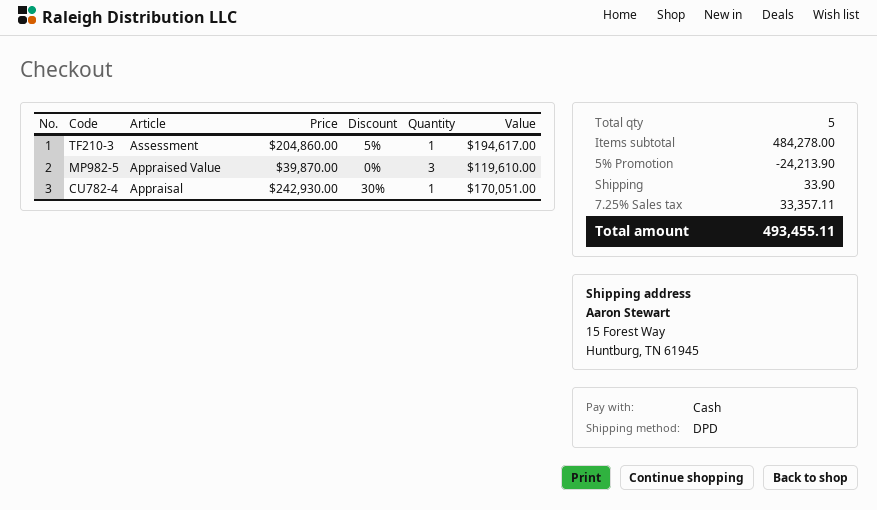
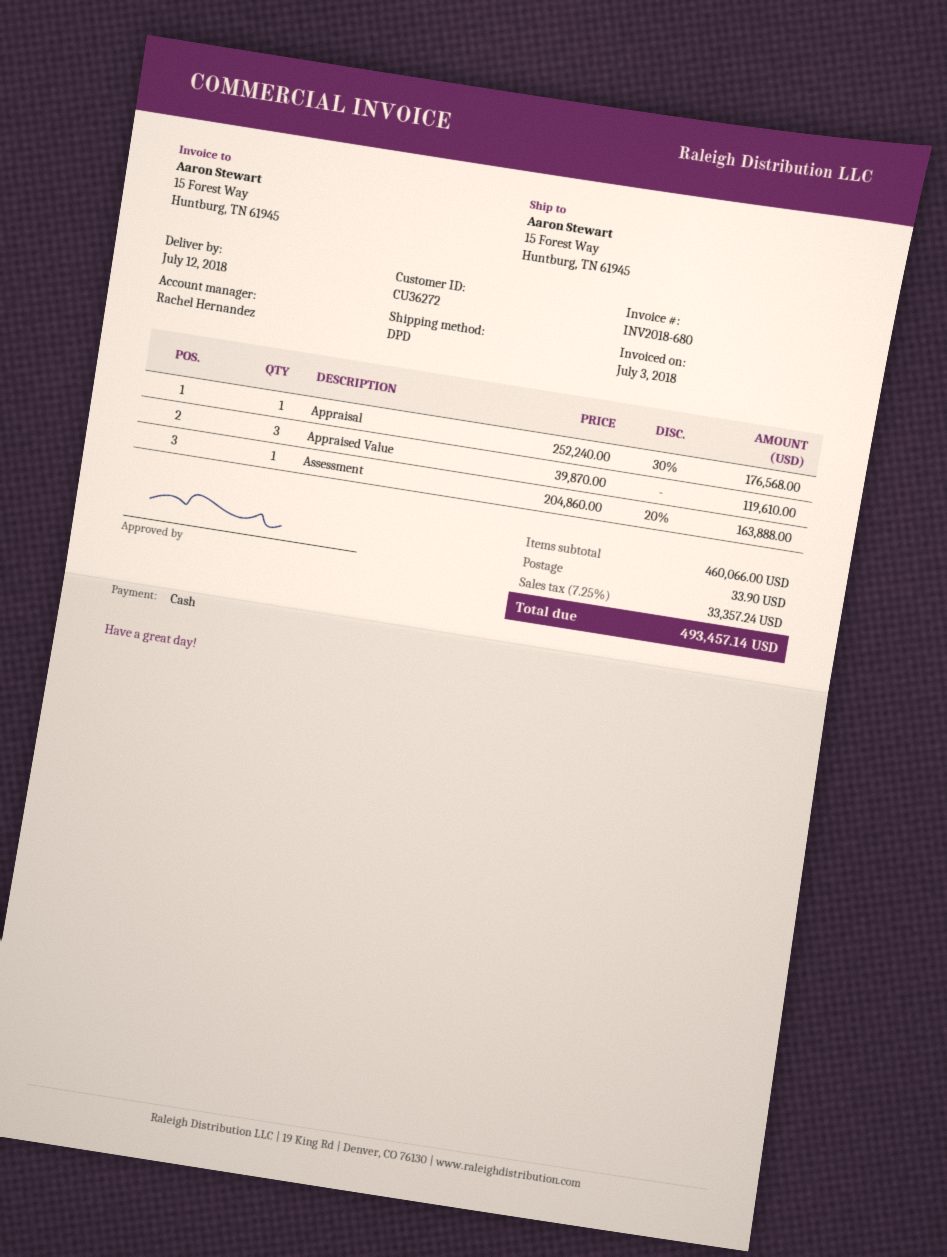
Assessment: 1 x 204860.00 - 5% = 194617.00 -> 1 x 204860.00 - 20% = 163888.00
Appraisal: 1 x 242930.00 - 30% = 170051.00 -> 1 x 252240.00 - 30% = 176568.00
subtotal: 484278.00 -> 460066.00
discount: 5% = 24213.90 -> none
tax: 7.25% = 33357.11 -> 7.25% = 33357.24
total: 493455.11 -> 493457.14

